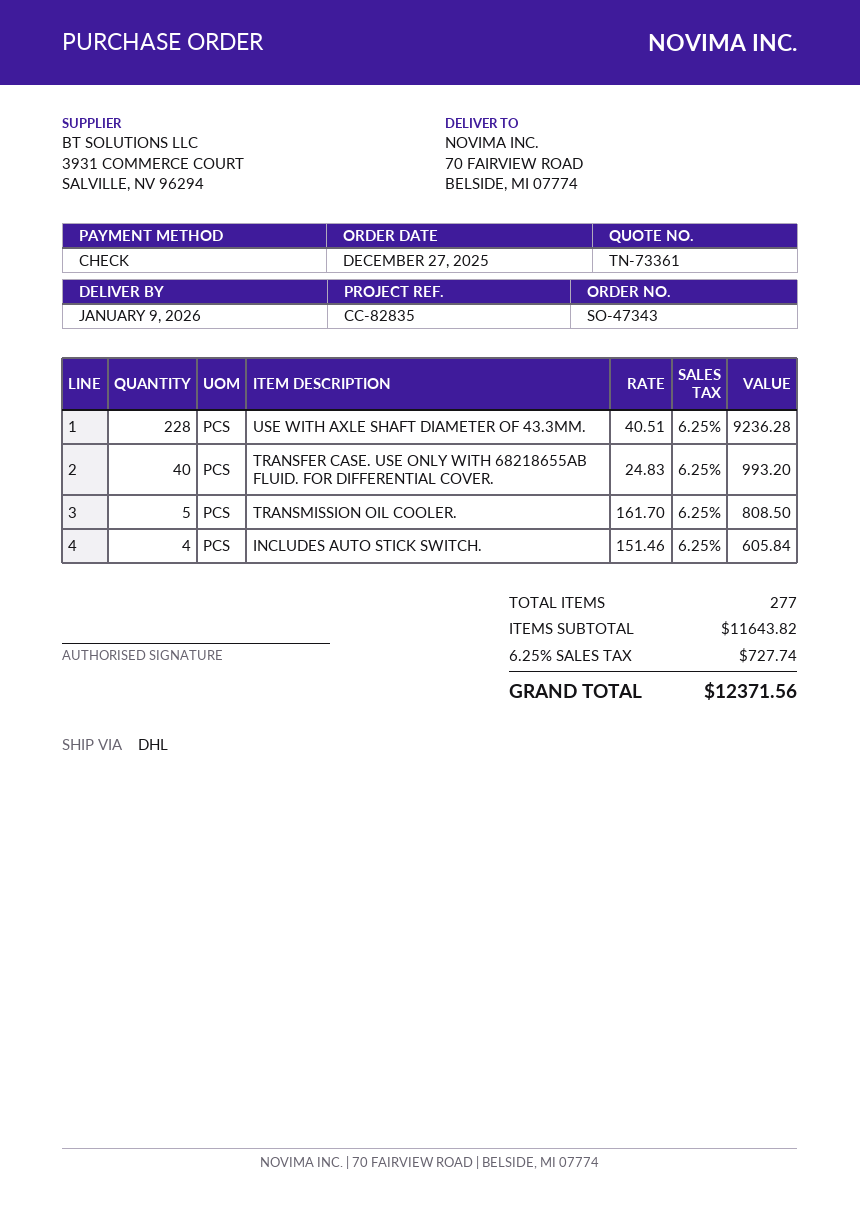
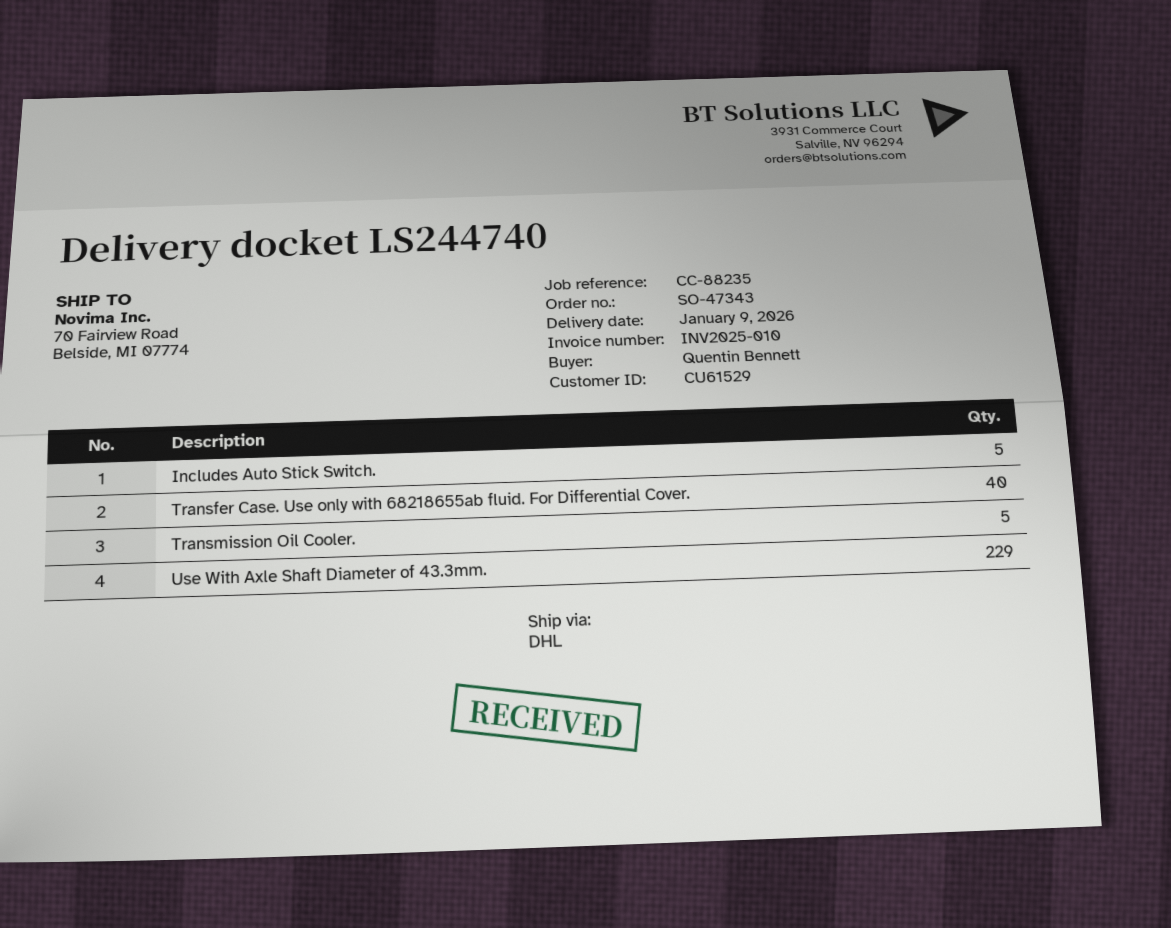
reference: CC-82835 -> CC-88235
USE WITH AXLE SHAFT DIAMETER OF 43.3MM.: 228 -> 229
INCLUDES AUTO STICK SWITCH.: 4 -> 5

